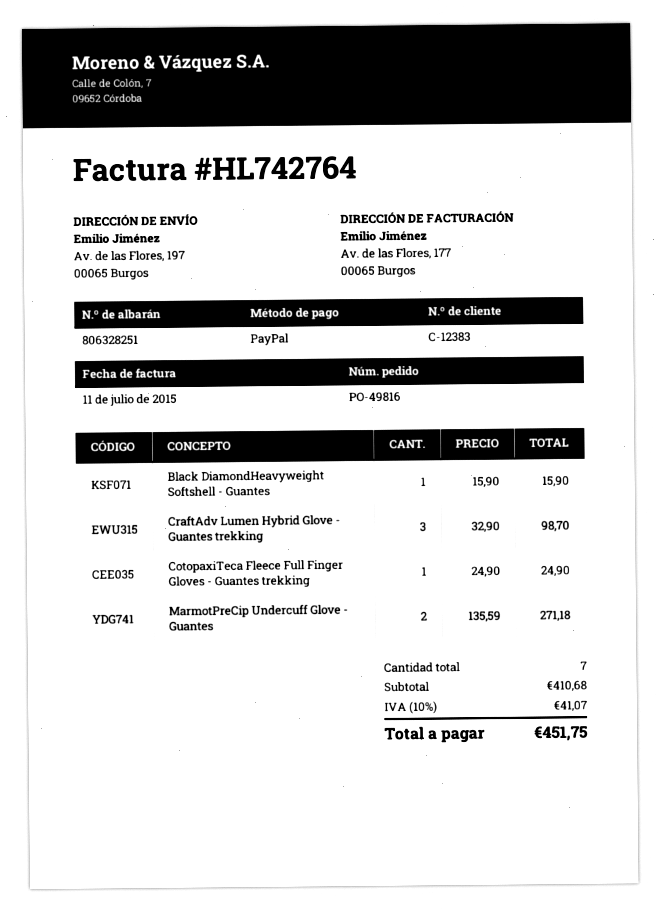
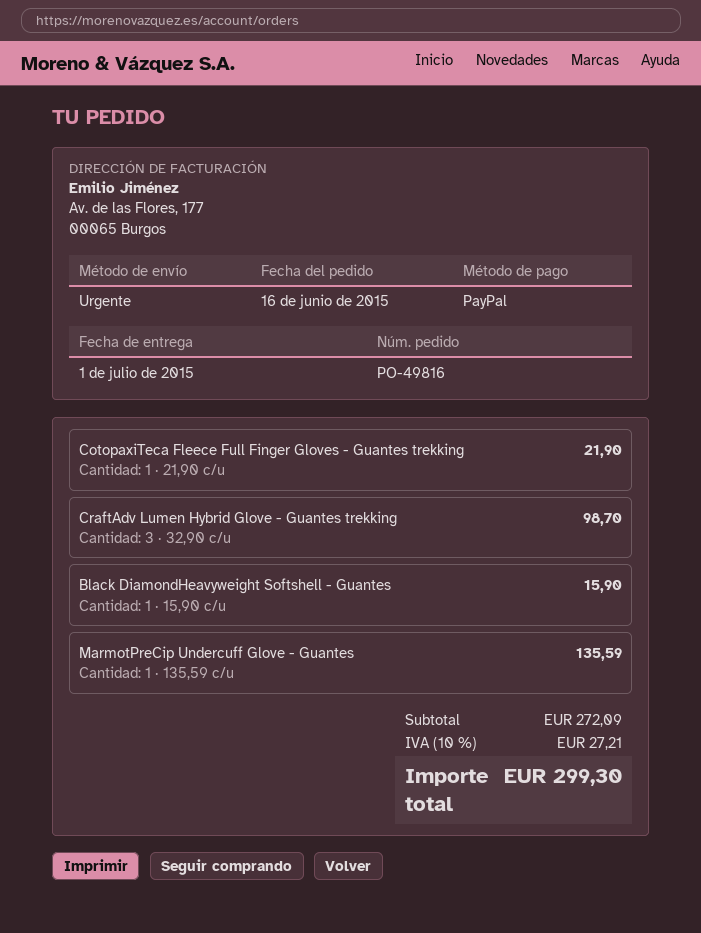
CotopaxiTeca Fleece Full Finger Gloves - Guantes trekking: 1 x 24.90 = 24.90 -> 1 x 21.90 = 21.90
MarmotPreCip Undercuff Glove - Guantes: 2 x 135.59 = 271.18 -> 1 x 135.59 = 135.59
subtotal: 410.68 -> 272.09
tax: 10% = 41.07 -> 10% = 27.21
total: 451.75 -> 299.30

